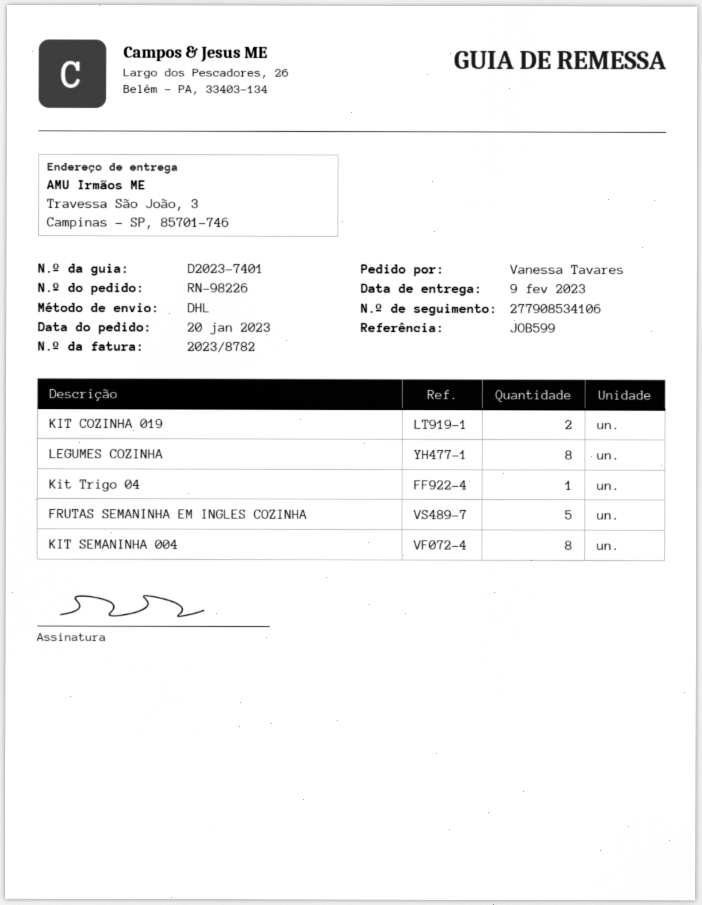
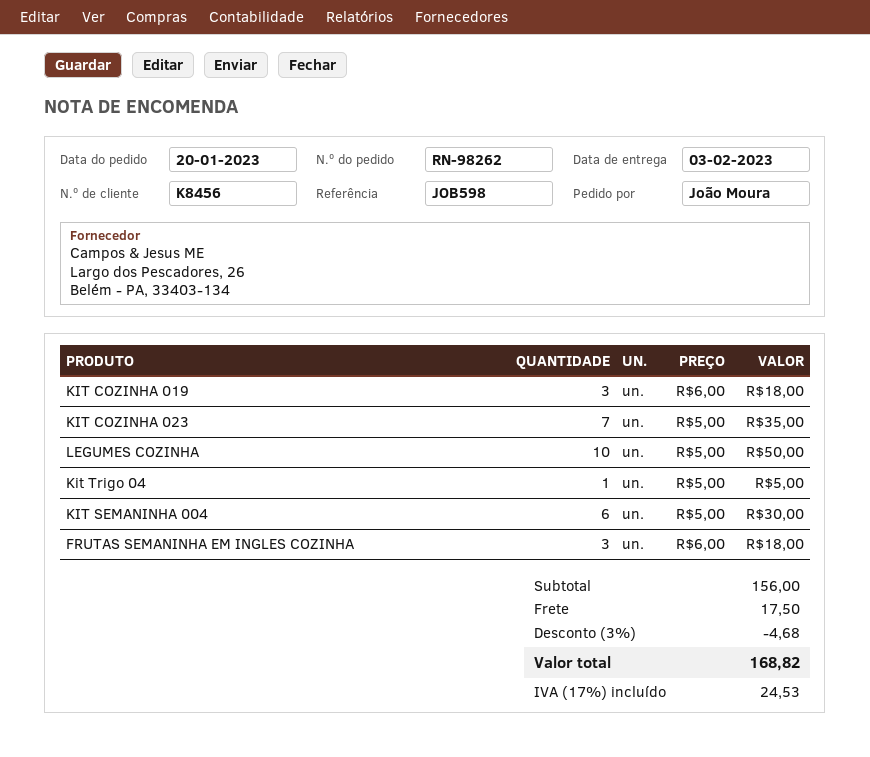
order number: RN-98226 -> RN-98262
delivery date: 2023-02-09 -> 2023-02-03
reference: JOB599 -> JOB598
ordered by: Vanessa Tavares -> João Moura
KIT COZINHA 019: 2 -> 3
LEGUMES COZINHA: 8 -> 10
FRUTAS SEMANINHA EM INGLES COZINHA: 5 -> 3
KIT SEMANINHA 004: 8 -> 6
KIT COZINHA 023: none -> 7

